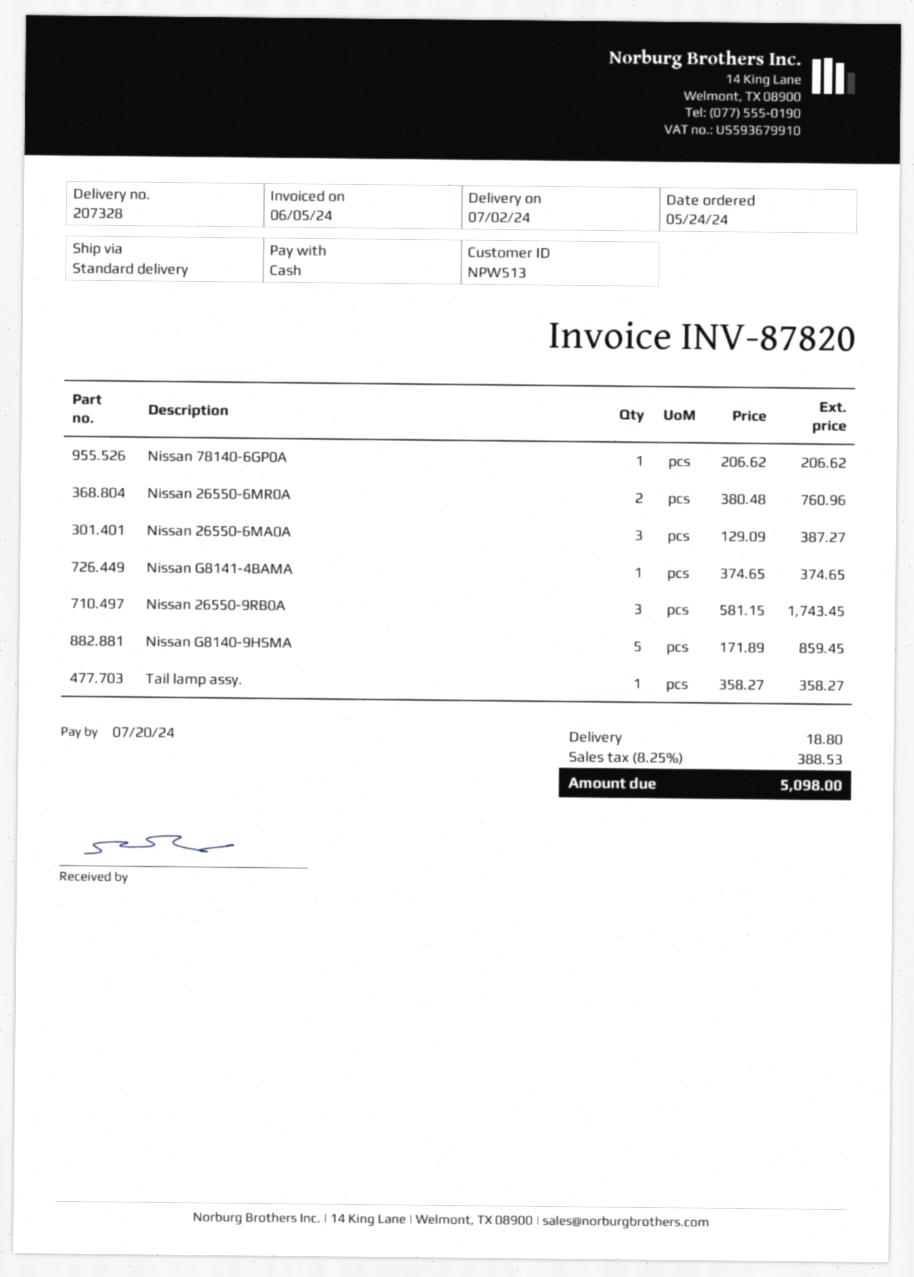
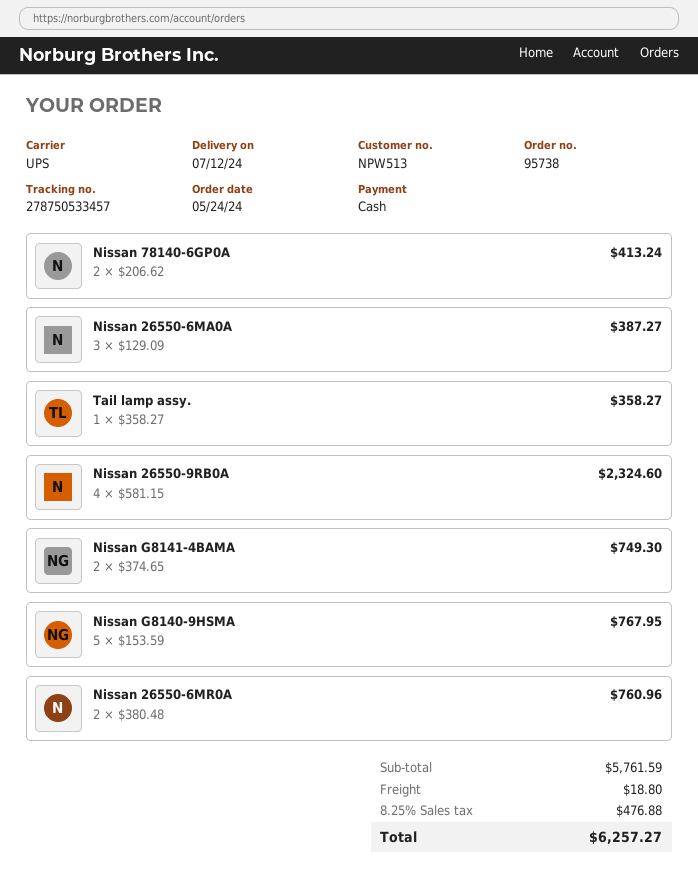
delivery date: 2024-07-02 -> 2024-07-12
shipping method: standard -> UPS
Nissan 78140-6GP0A: 1 x 206.62 = 206.62 -> 2 x 206.62 = 413.24
Nissan G8141-4BAMA: 1 x 374.65 = 374.65 -> 2 x 374.65 = 749.30
Nissan 26550-9RB0A: 3 x 581.15 = 1743.45 -> 4 x 581.15 = 2324.60
Nissan G8140-9HSMA: 5 x 171.89 = 859.45 -> 5 x 153.59 = 767.95
tax: 8.25% = 388.53 -> 8.25% = 476.88
total: 5098.00 -> 6257.27

